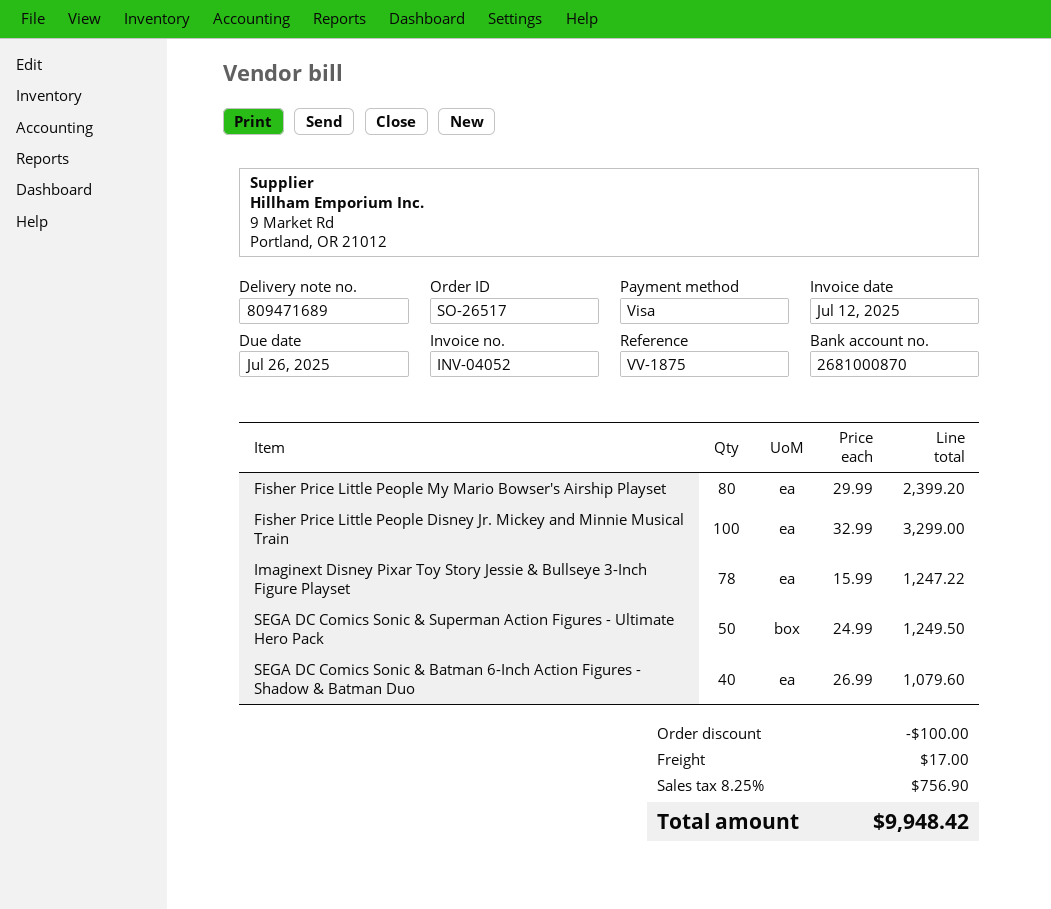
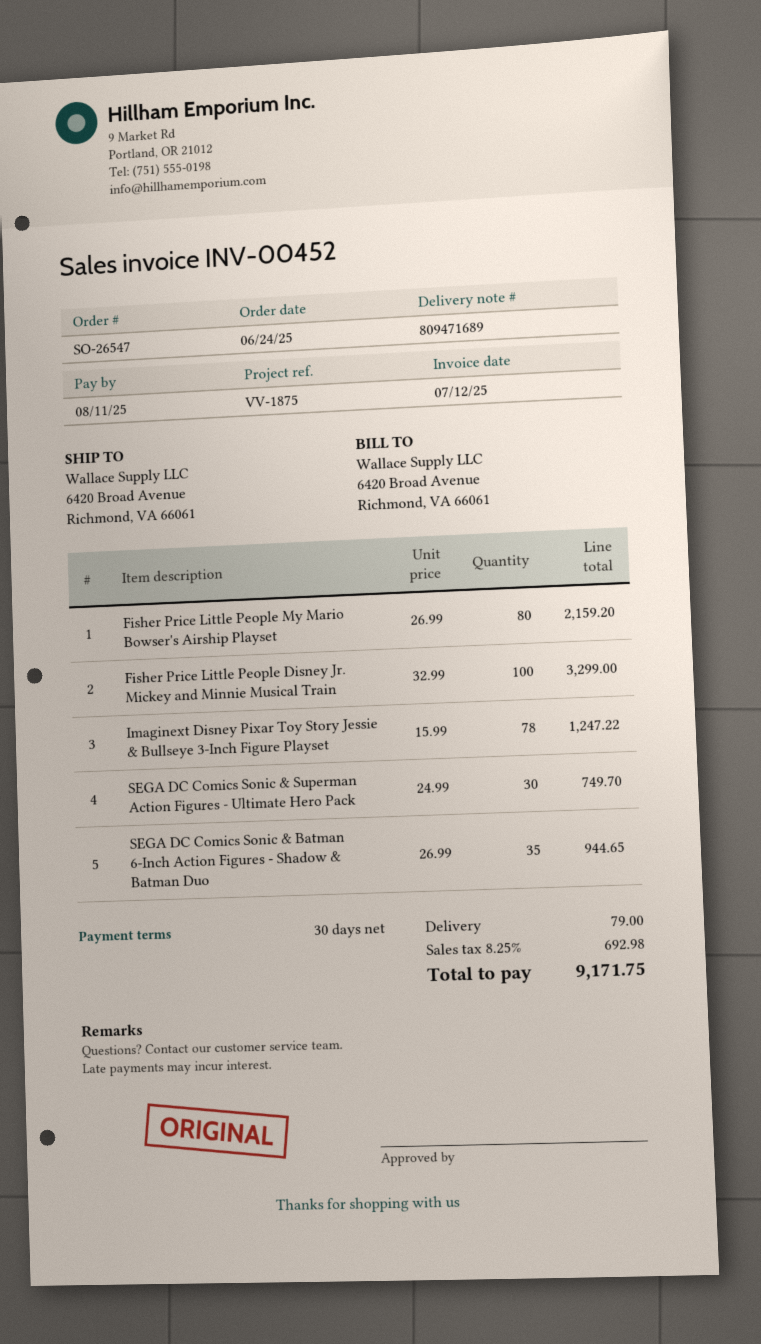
order number: SO-26517 -> SO-26547
invoice number: INV-04052 -> INV-00452
due date: 2025-07-26 -> 2025-08-11
Fisher Price Little People My Mario Bowser's Airship Playset: 80 x 29.99 = 2399.20 -> 80 x 26.99 = 2159.20
SEGA DC Comics Sonic & Superman Action Figures - Ultimate Hero Pack: 50 x 24.99 = 1249.50 -> 30 x 24.99 = 749.70
SEGA DC Comics Sonic & Batman 6-Inch Action Figures - Shadow & Batman Duo: 40 x 26.99 = 1079.60 -> 35 x 26.99 = 944.65
discount: 100.00 -> none
shipping: 17.00 -> 79.00
tax: 8.25% = 756.90 -> 8.25% = 692.98
total: 9948.42 -> 9171.75

